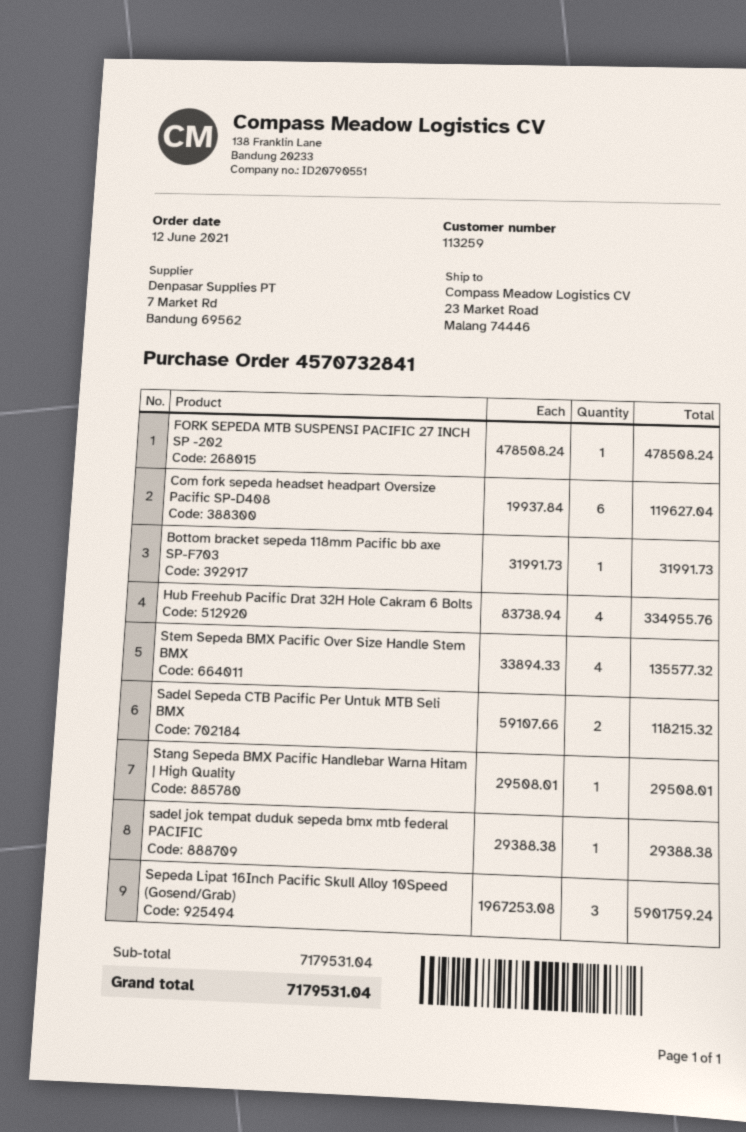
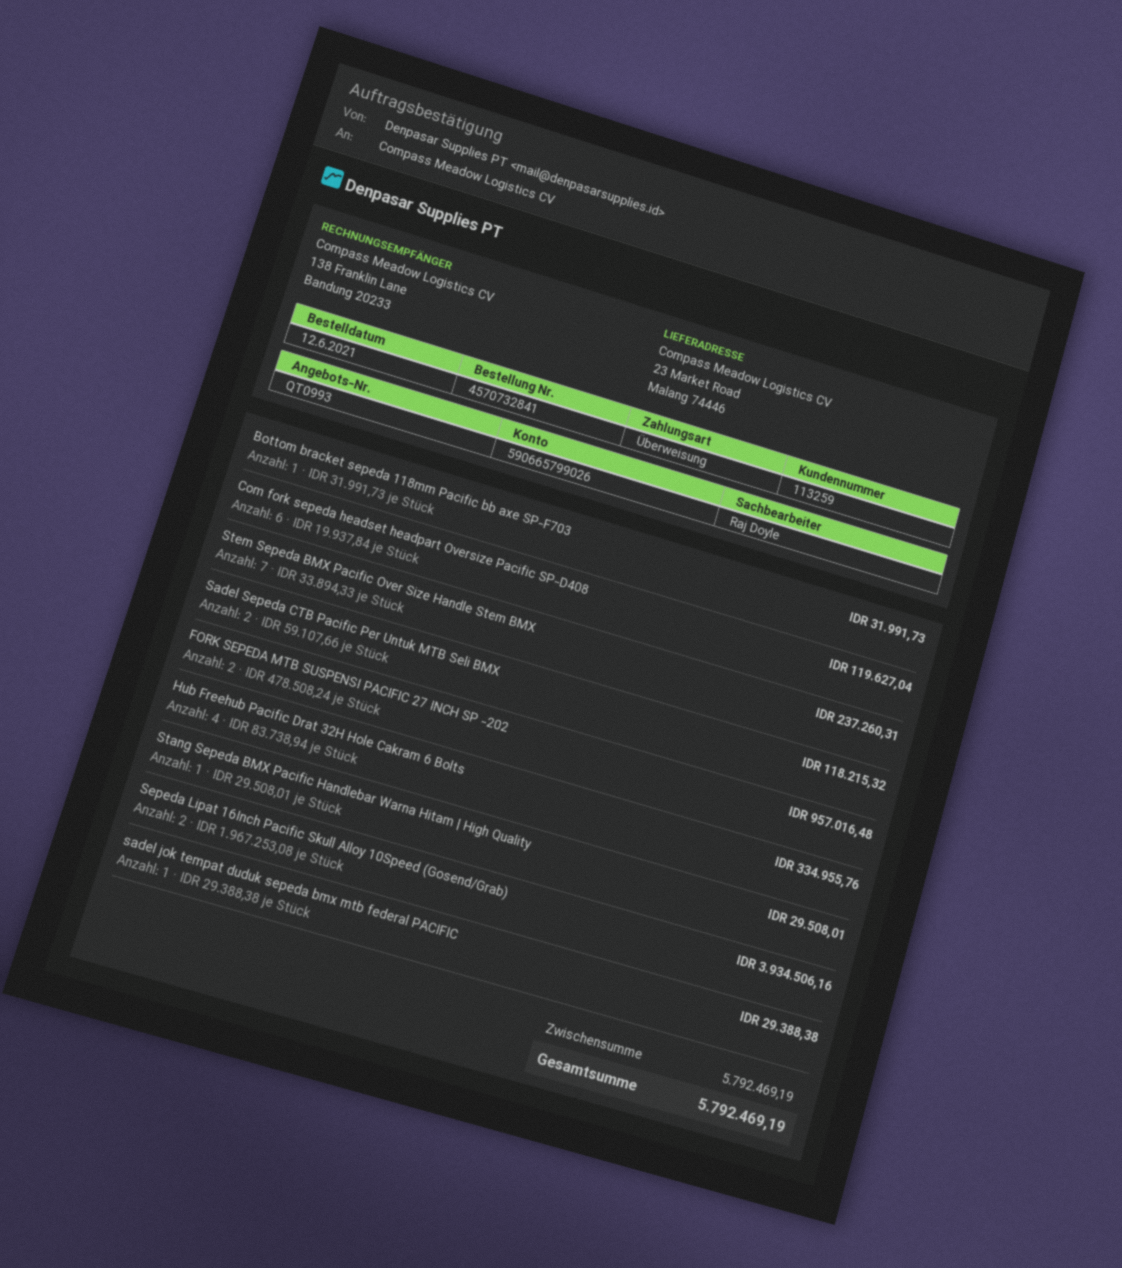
FORK SEPEDA MTB SUSPENSI PACIFIC 27 INCH SP -202: 1 x 478508.24 = 478508.24 -> 2 x 478508.24 = 957016.48
Stem Sepeda BMX Pacific Over Size Handle Stem BMX: 4 x 33894.33 = 135577.32 -> 7 x 33894.33 = 237260.31
Sepeda Lipat 16Inch Pacific Skull Alloy 10Speed (Gosend/Grab): 3 x 1967253.08 = 5901759.24 -> 2 x 1967253.08 = 3934506.16
subtotal: 7179531.04 -> 5792469.19
total: 7179531.04 -> 5792469.19

